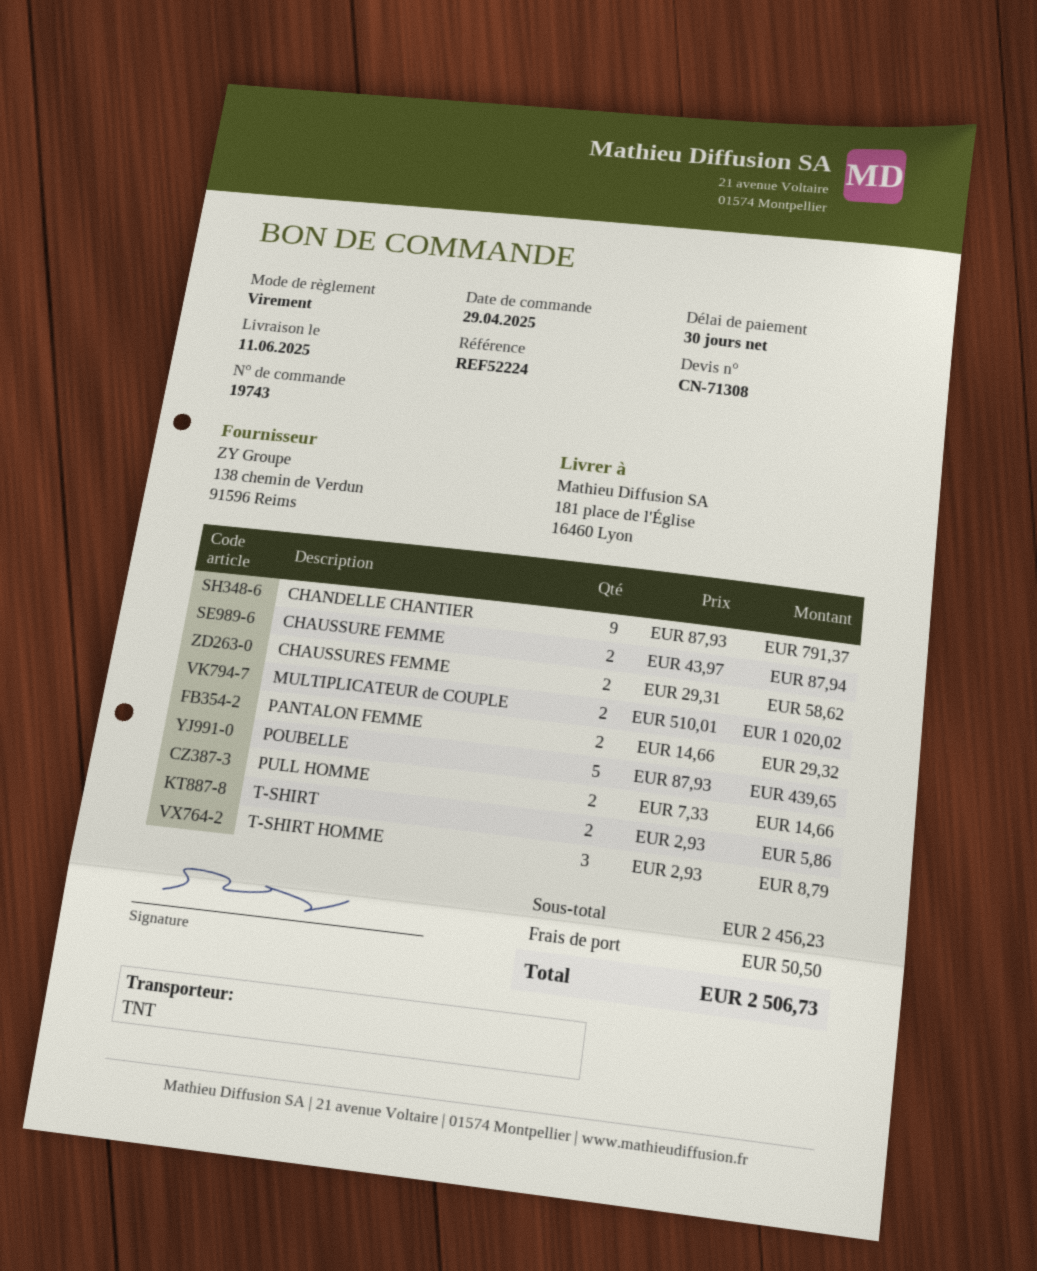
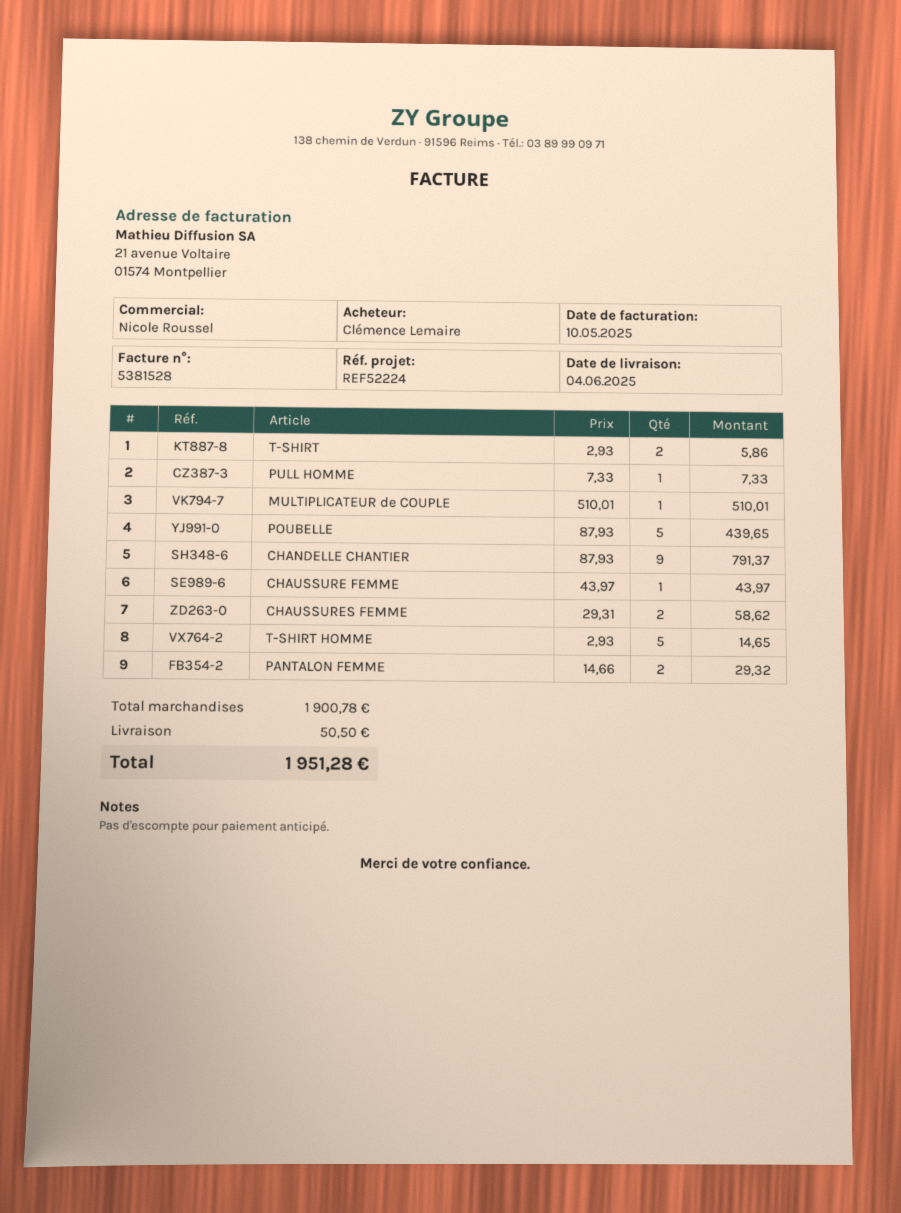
delivery date: 2025-06-11 -> 2025-06-04
CHAUSSURE FEMME: 2 x 43.97 = 87.94 -> 1 x 43.97 = 43.97
MULTIPLICATEUR de COUPLE: 2 x 510.01 = 1020.02 -> 1 x 510.01 = 510.01
PULL HOMME: 2 x 7.33 = 14.66 -> 1 x 7.33 = 7.33
T-SHIRT HOMME: 3 x 2.93 = 8.79 -> 5 x 2.93 = 14.65
subtotal: 2456.23 -> 1900.78
total: 2506.73 -> 1951.28

